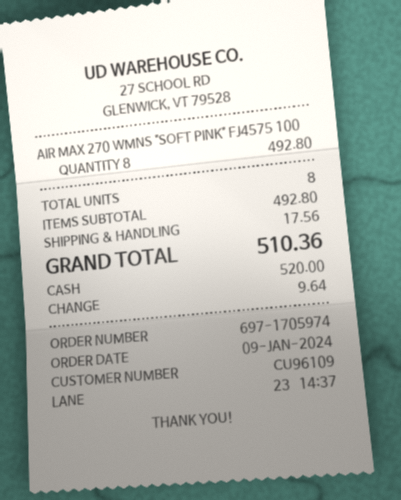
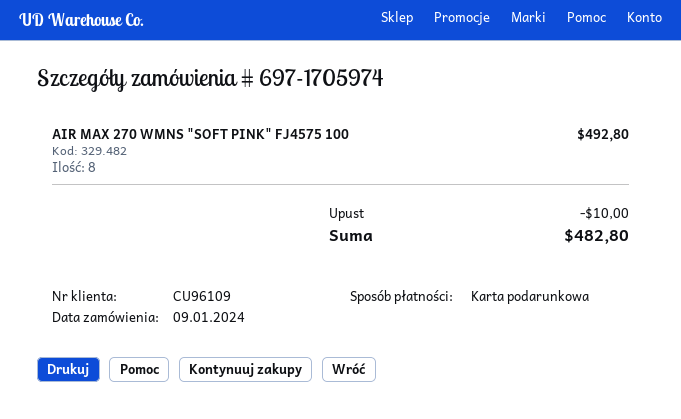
payment method: cash -> gift card
discount: none -> 10.00
shipping: 17.56 -> none
total: 510.36 -> 482.80

